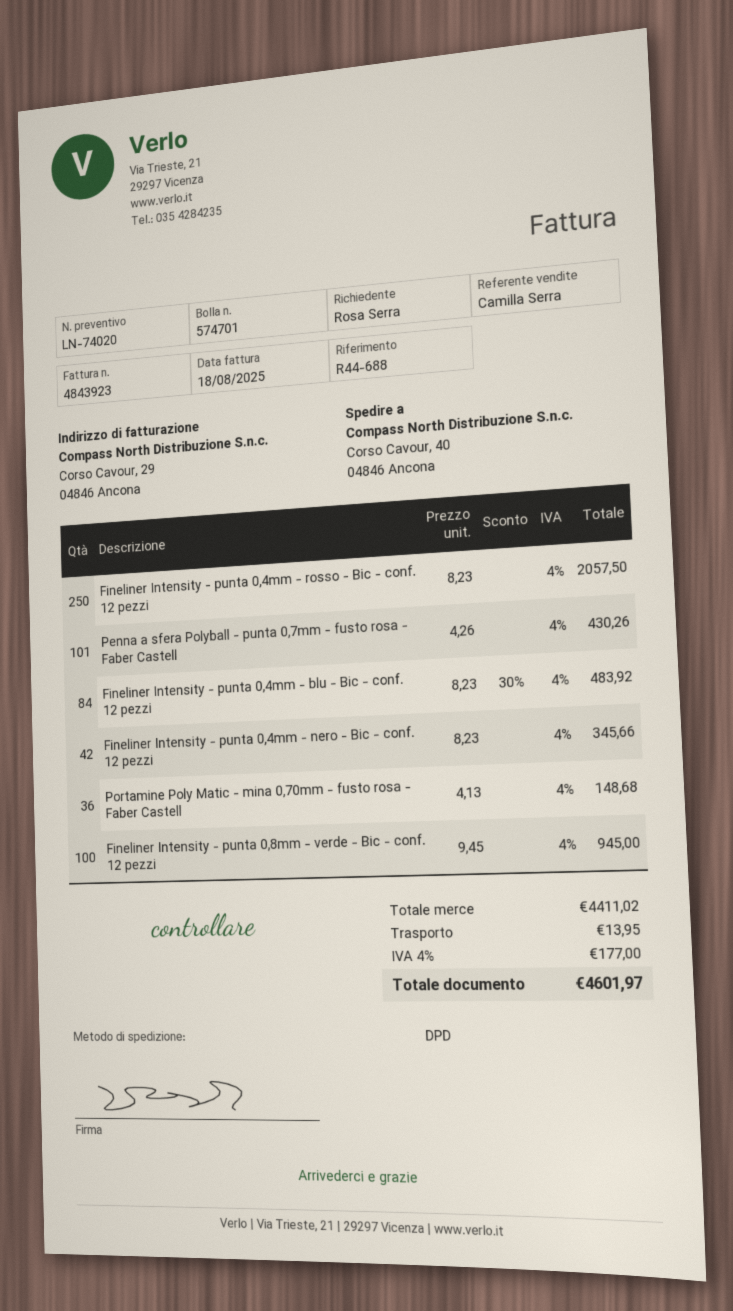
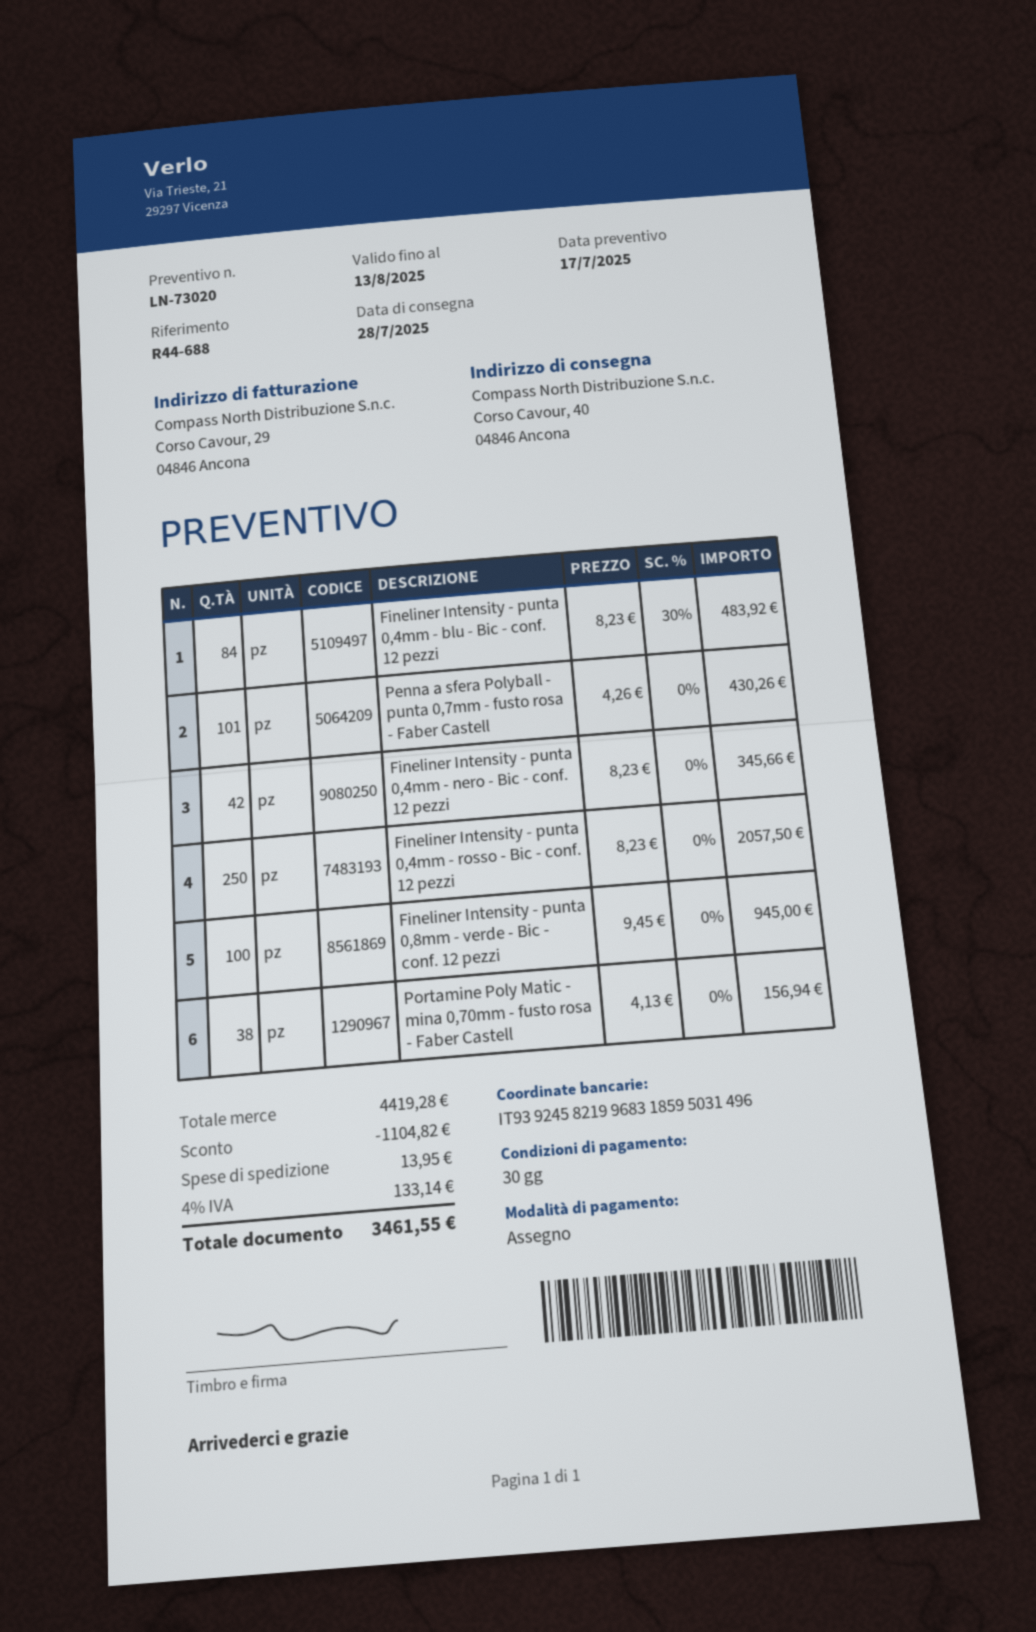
quote number: LN-74020 -> LN-73020
Portamine Poly Matic - mina 0,70mm - fusto rosa - Faber Castell: 36 x 4.13 = 148.68 -> 38 x 4.13 = 156.94
subtotal: 4411.02 -> 4419.28
discount: none -> 1104.82
tax: 4% = 177.00 -> 4% = 133.14
total: 4601.97 -> 3461.55

